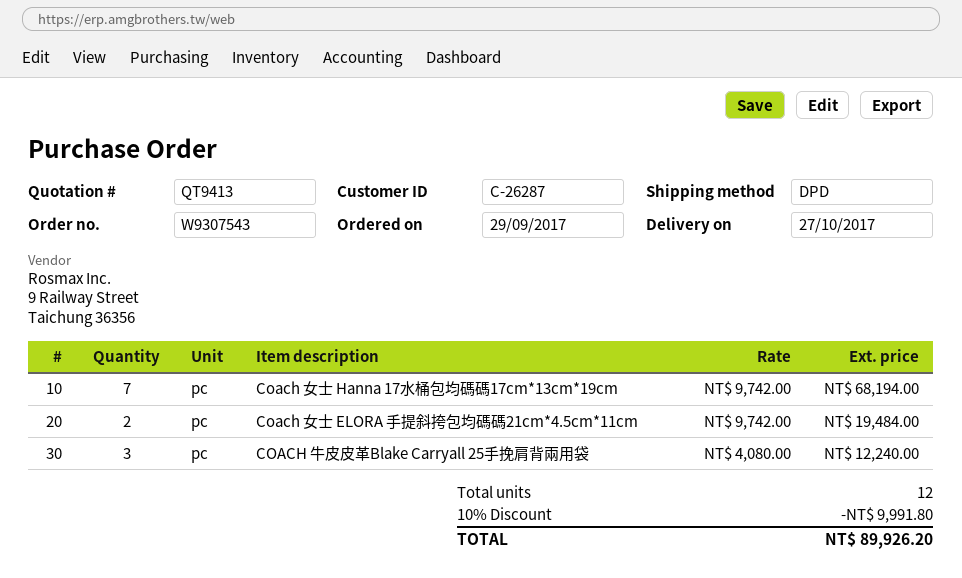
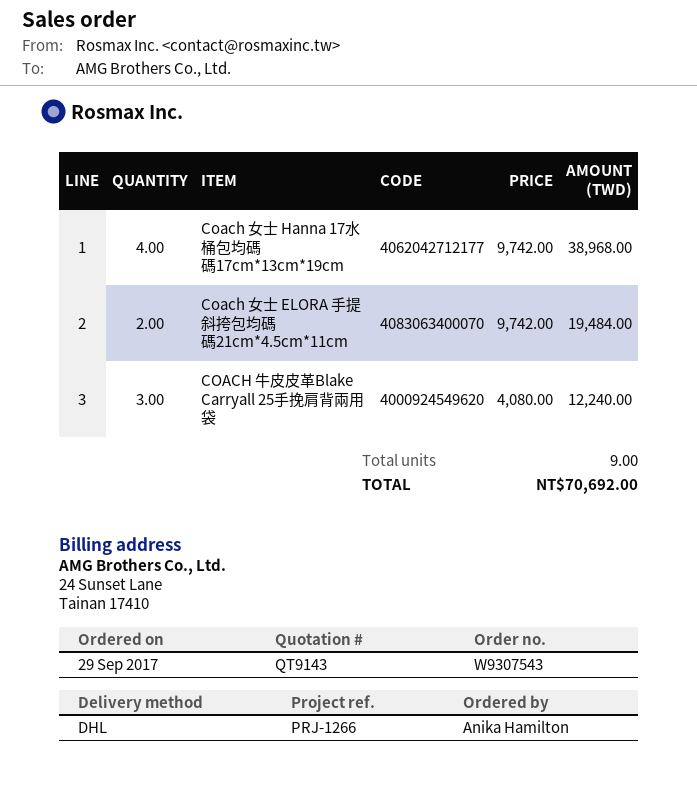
quote number: QT9413 -> QT9143
shipping method: DPD -> DHL
Coach 女士 Hanna 17水桶包均碼碼17cm*13cm*19cm: 7 x 9742.00 = 68194.00 -> 4 x 9742.00 = 38968.00
total quantity: 12 -> 9
discount: 10% = 9991.80 -> none
total: 89926.20 -> 70692.00

